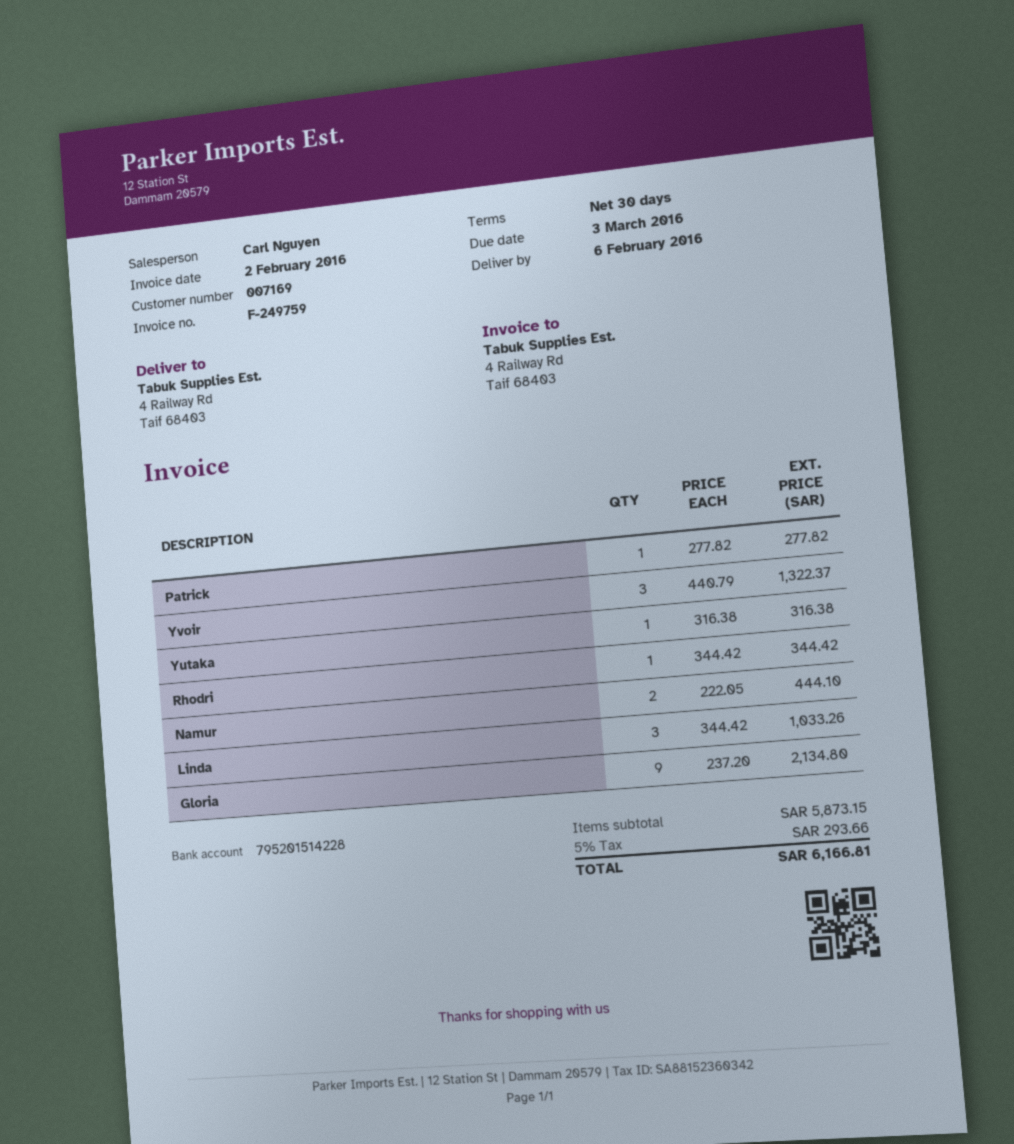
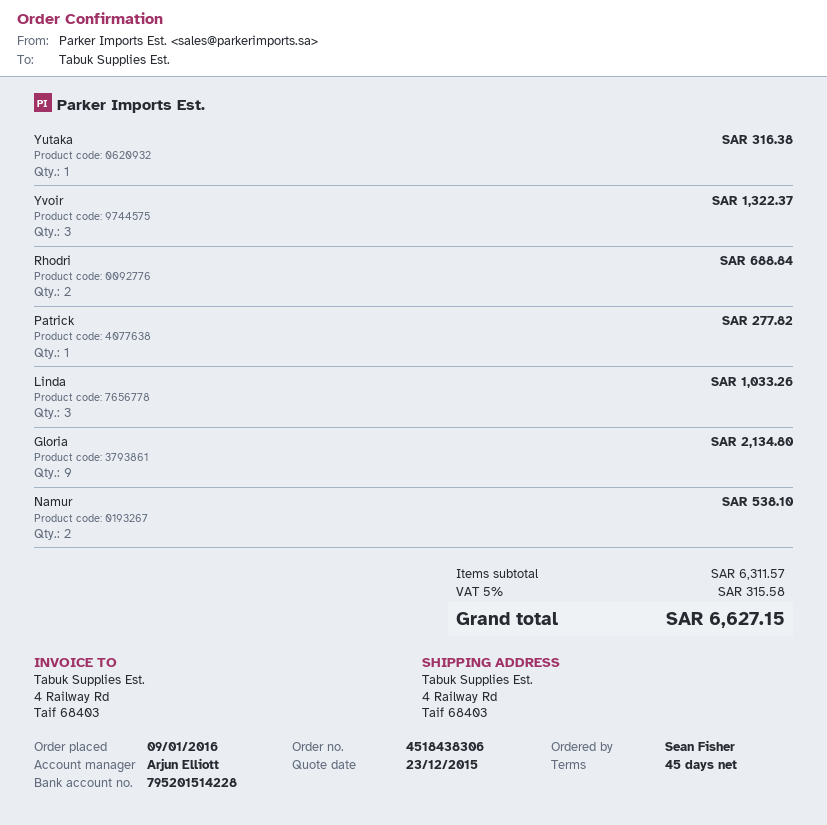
payment terms: 30 days -> 45 days
sales rep: Carl Nguyen -> Arjun Elliott
Rhodri: 1 for 344.42 -> 2 for 688.84
Namur: 2 for 444.10 -> 2 for 538.10
subtotal: 5873.15 -> 6311.57
tax: 5% = 293.66 -> 5% = 315.58
total: 6166.81 -> 6627.15

